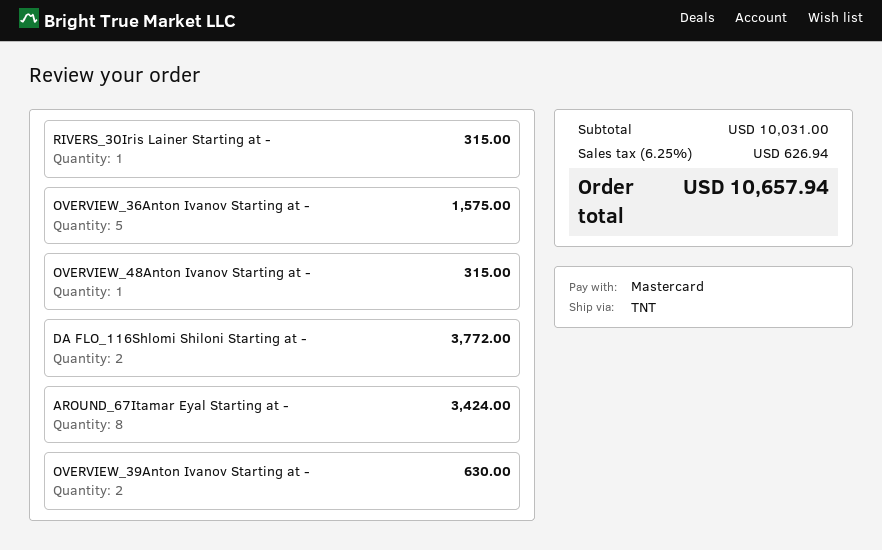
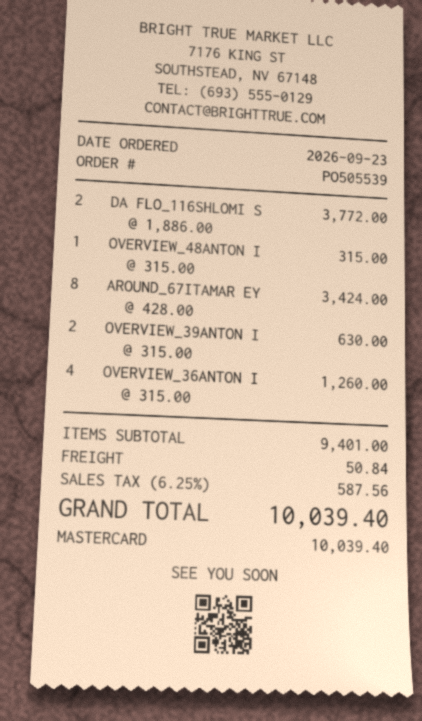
RIVERS_30Iris Lainer Starting at -: 1 for 315.00 -> none
OVERVIEW_36Anton Ivanov Starting at -: 5 for 1575.00 -> 4 for 1260.00
subtotal: 10031.00 -> 9401.00
shipping: none -> 50.84
tax: 6.25% = 626.94 -> 6.25% = 587.56
total: 10657.94 -> 10039.40

